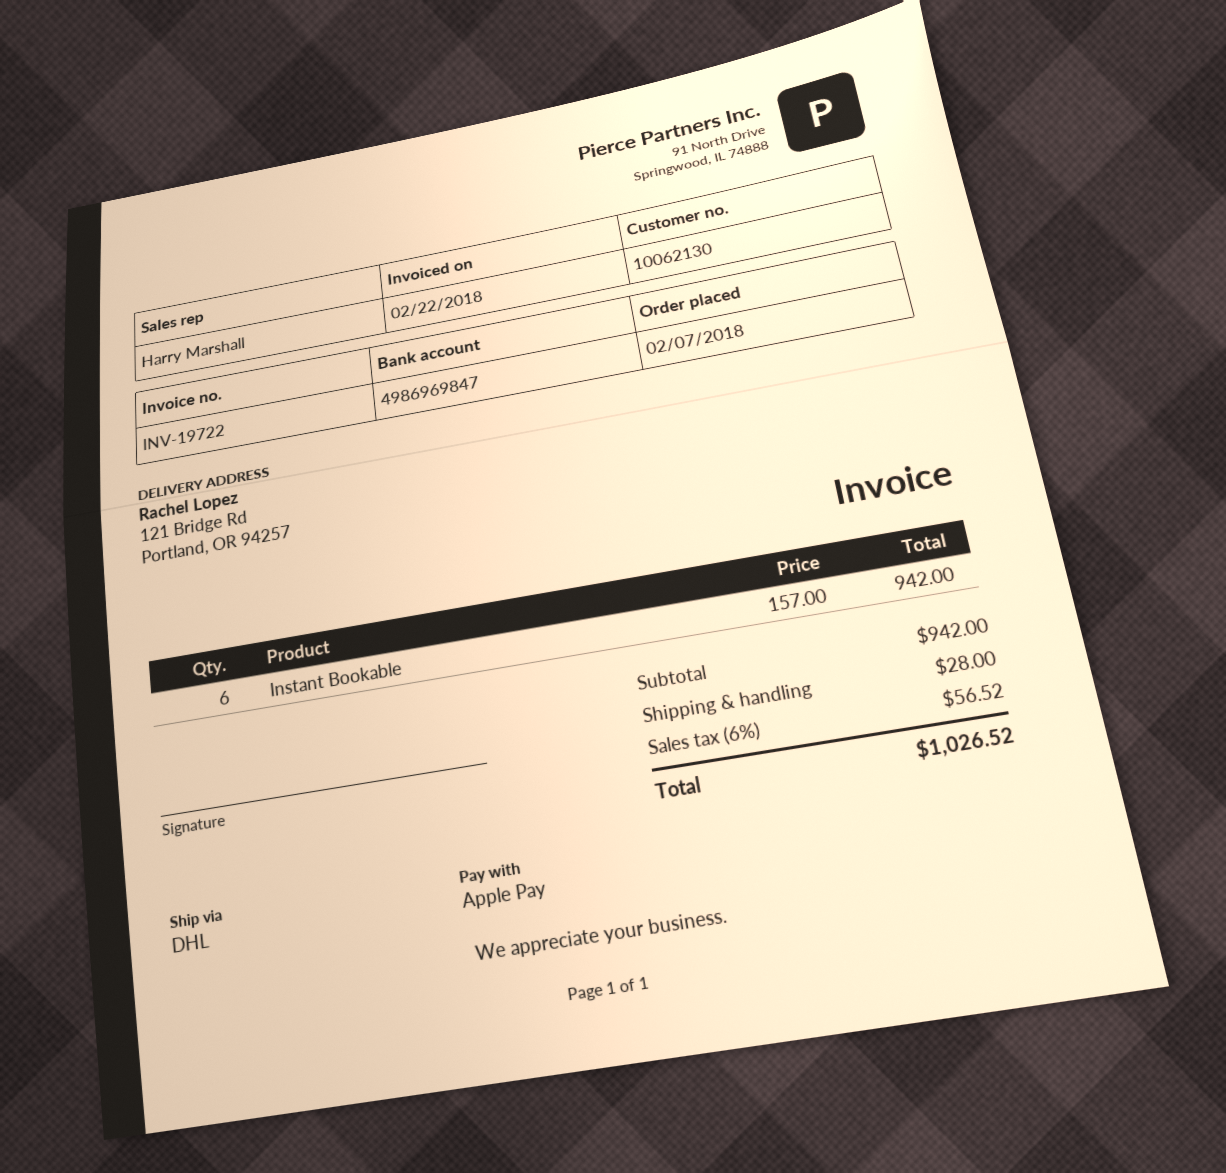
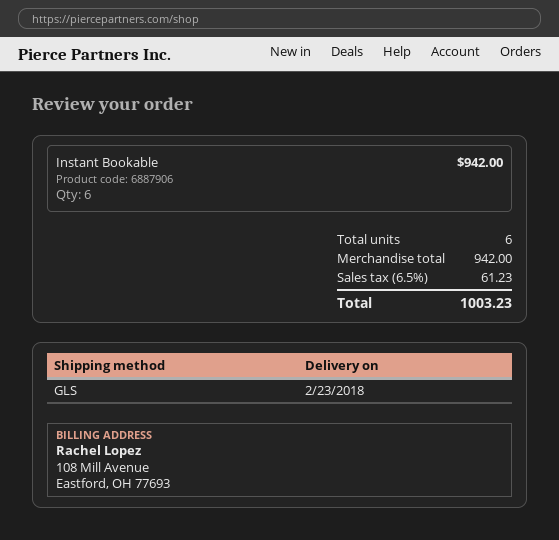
shipping method: DHL -> GLS
shipping: 28.00 -> none
tax: 6% = 56.52 -> 6.5% = 61.23
total: 1026.52 -> 1003.23

